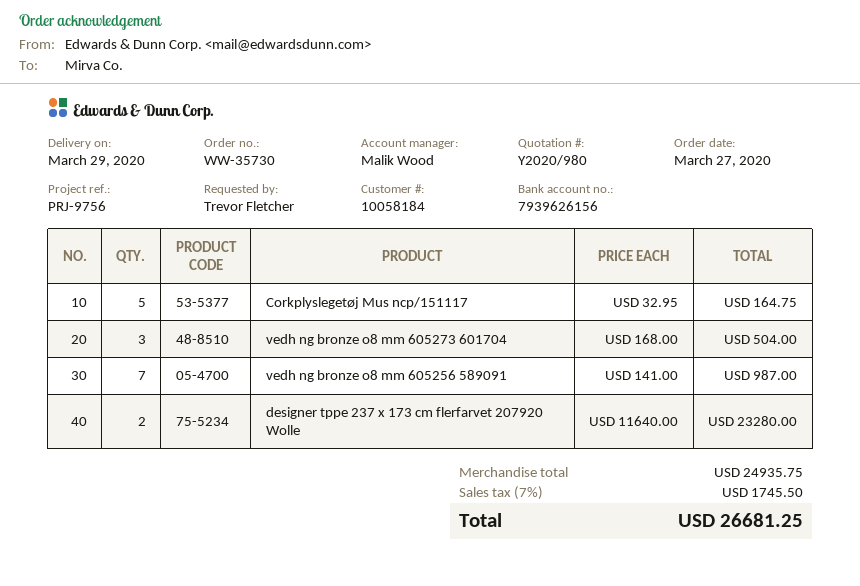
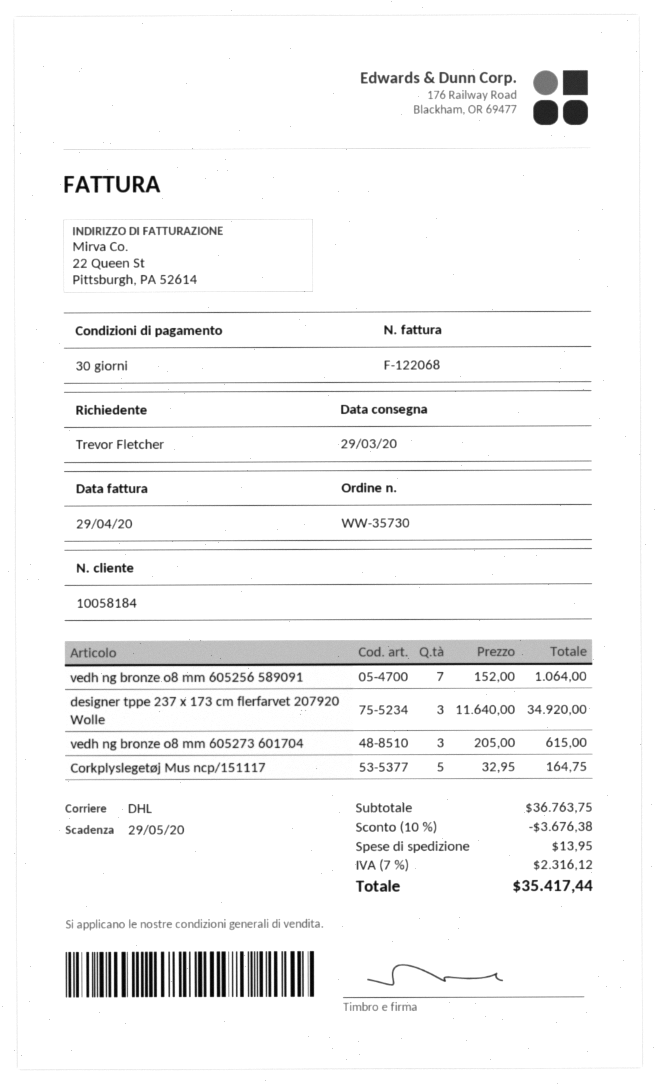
vedh ng bronze o8 mm 605273 601704: 3 x 168.00 = 504.00 -> 3 x 205.00 = 615.00
vedh ng bronze o8 mm 605256 589091: 7 x 141.00 = 987.00 -> 7 x 152.00 = 1064.00
designer tppe 237 x 173 cm flerfarvet 207920 Wolle: 2 x 11640.00 = 23280.00 -> 3 x 11640.00 = 34920.00
subtotal: 24935.75 -> 36763.75
discount: none -> 10% = 3676.38
shipping: none -> 13.95
tax: 7% = 1745.50 -> 7% = 2316.12
total: 26681.25 -> 35417.44

